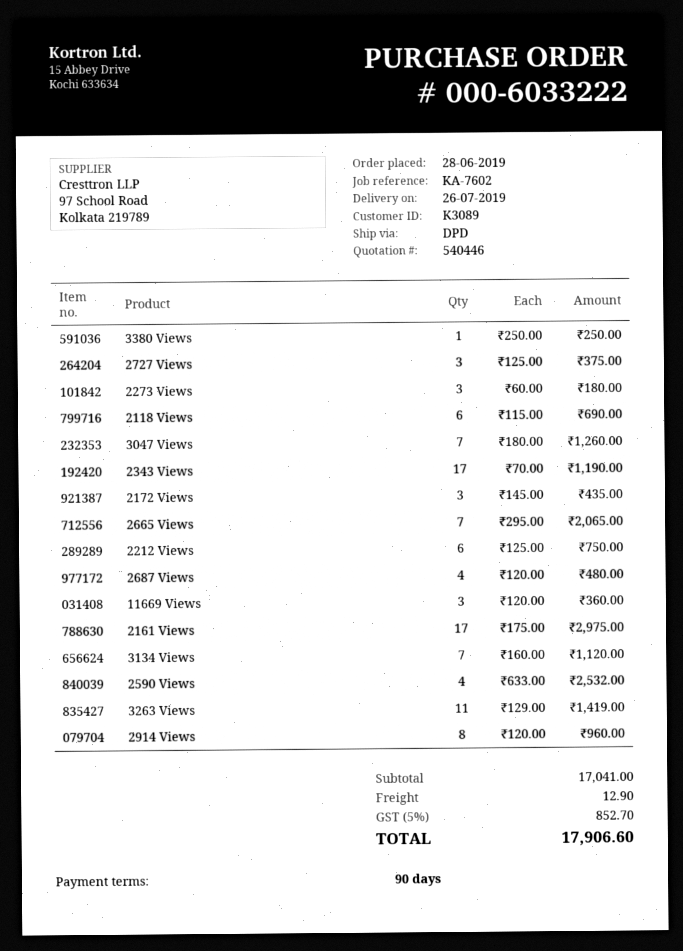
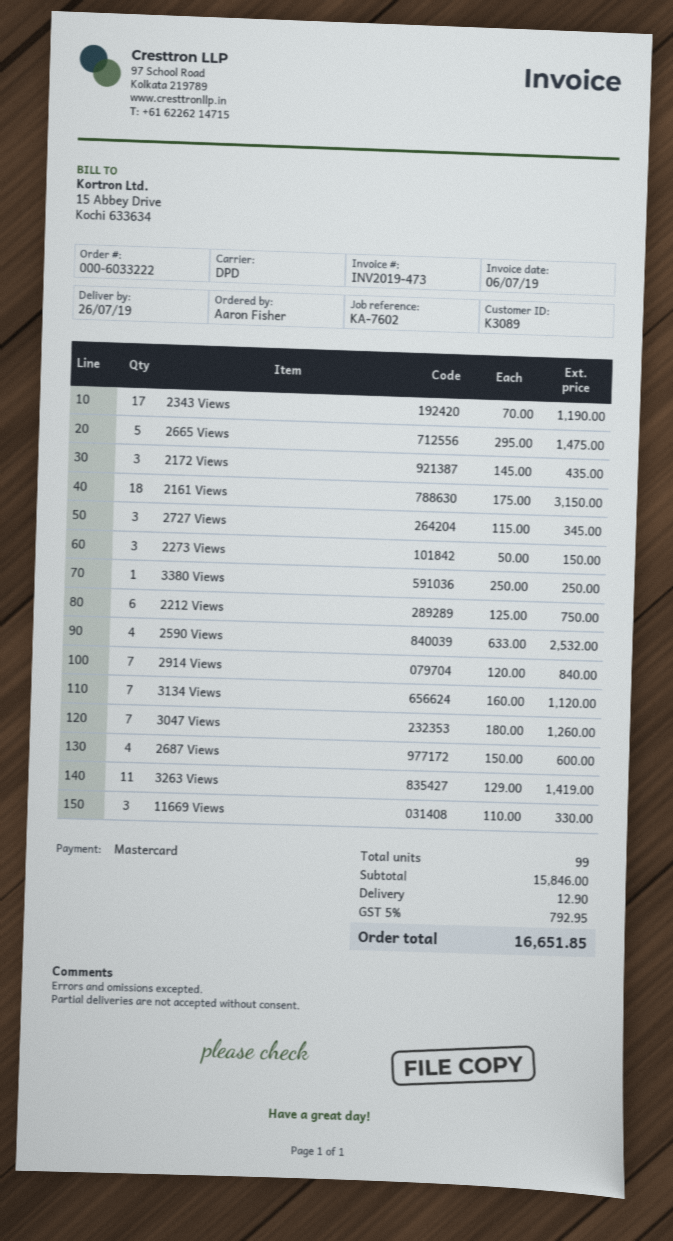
2727 Views: 3 x 125.00 = 375.00 -> 3 x 115.00 = 345.00
2273 Views: 3 x 60.00 = 180.00 -> 3 x 50.00 = 150.00
2118 Views: 6 x 115.00 = 690.00 -> none
2665 Views: 7 x 295.00 = 2065.00 -> 5 x 295.00 = 1475.00
2687 Views: 4 x 120.00 = 480.00 -> 4 x 150.00 = 600.00
11669 Views: 3 x 120.00 = 360.00 -> 3 x 110.00 = 330.00
2161 Views: 17 x 175.00 = 2975.00 -> 18 x 175.00 = 3150.00
2914 Views: 8 x 120.00 = 960.00 -> 7 x 120.00 = 840.00
subtotal: 17041.00 -> 15846.00
tax: 5% = 852.70 -> 5% = 792.95
total: 17906.60 -> 16651.85

